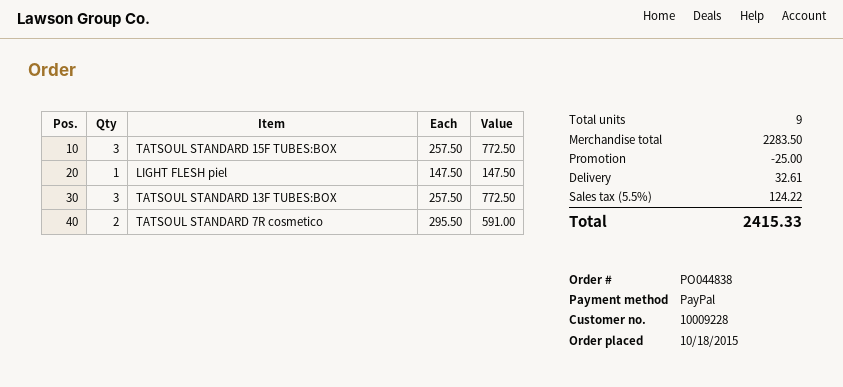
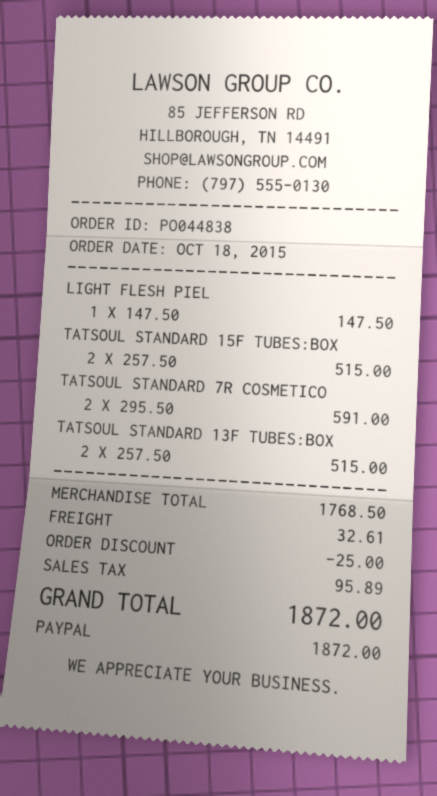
TATSOUL STANDARD 15F TUBES:BOX: 3 x 257.50 = 772.50 -> 2 x 257.50 = 515.00
TATSOUL STANDARD 13F TUBES:BOX: 3 x 257.50 = 772.50 -> 2 x 257.50 = 515.00
subtotal: 2283.50 -> 1768.50
tax: 124.22 -> 95.89
total: 2415.33 -> 1872.00

